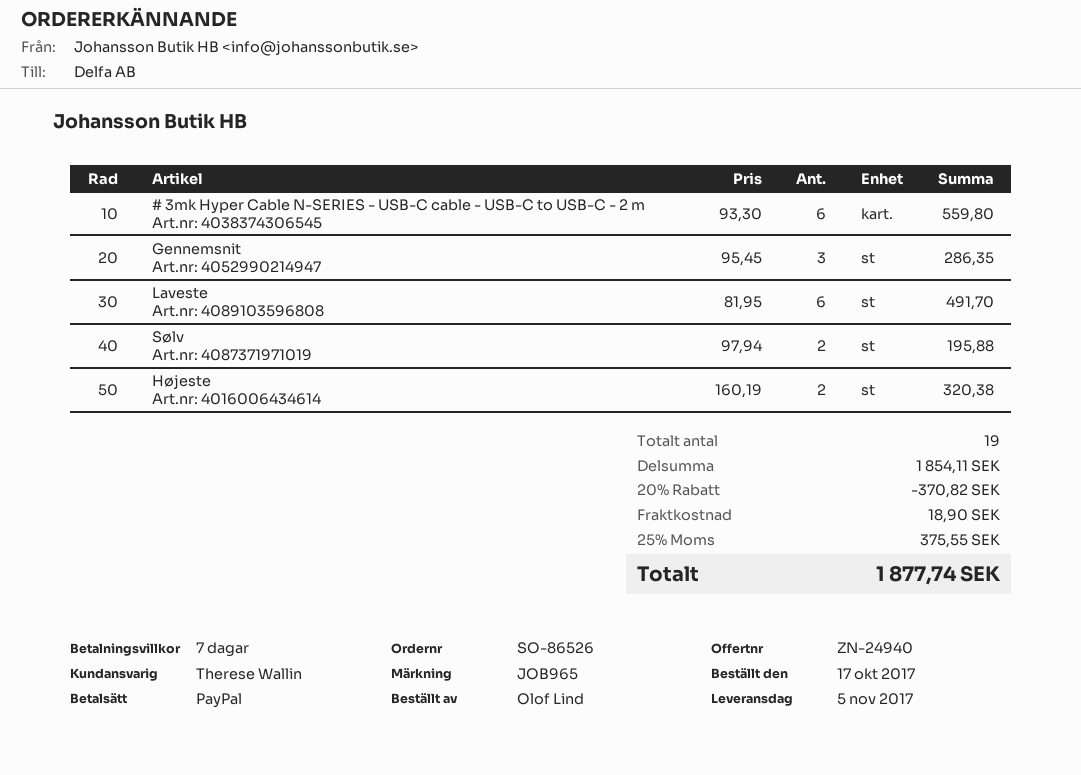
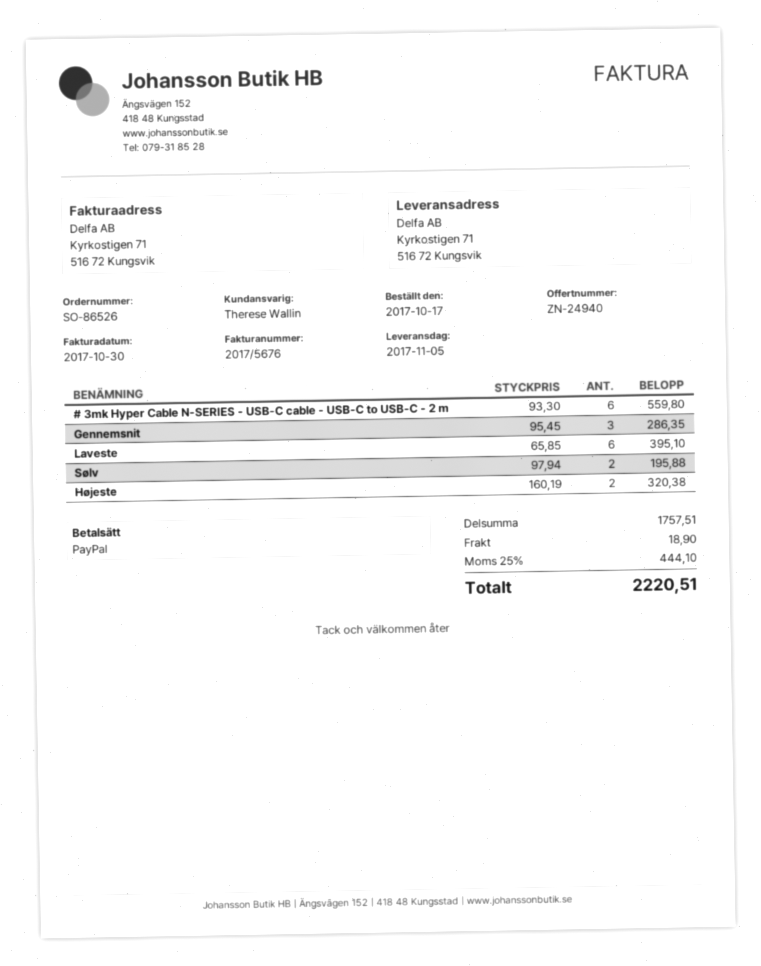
Laveste: 6 x 81.95 = 491.70 -> 6 x 65.85 = 395.10
subtotal: 1854.11 -> 1757.51
discount: 20% = 370.82 -> none
tax: 25% = 375.55 -> 25% = 444.10
total: 1877.74 -> 2220.51

